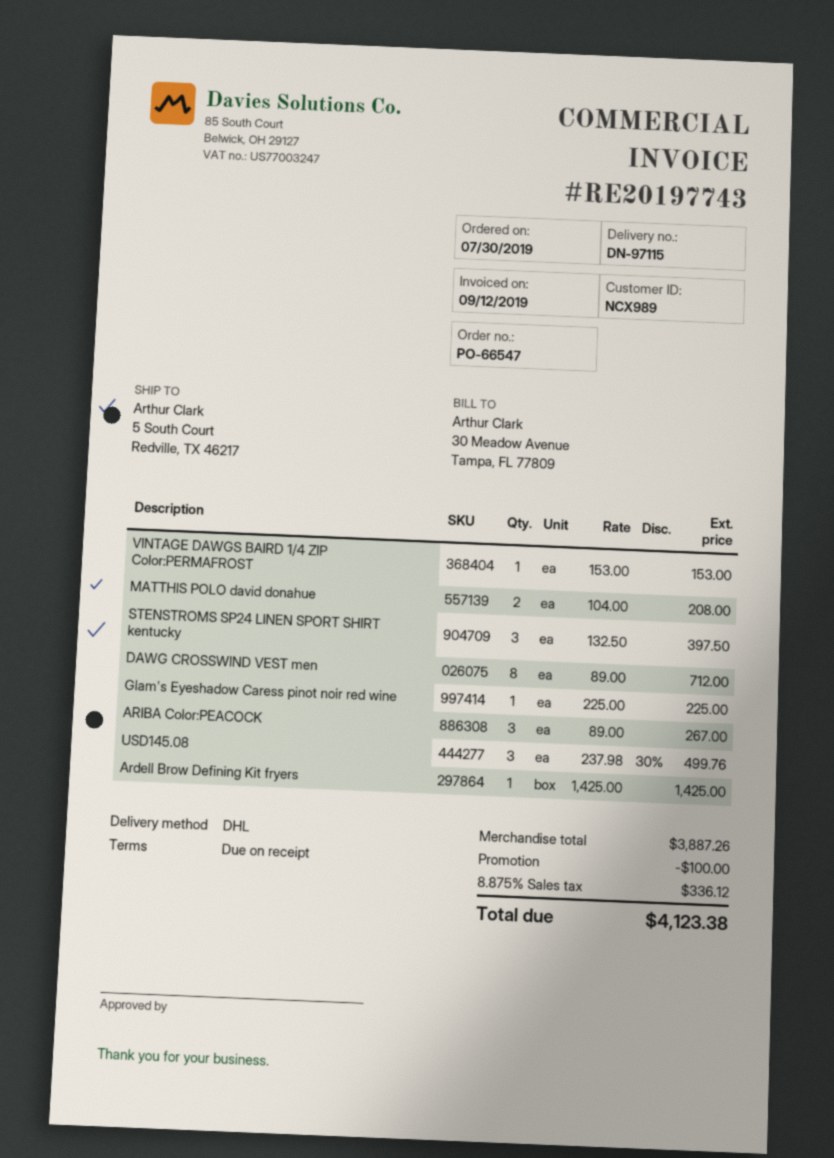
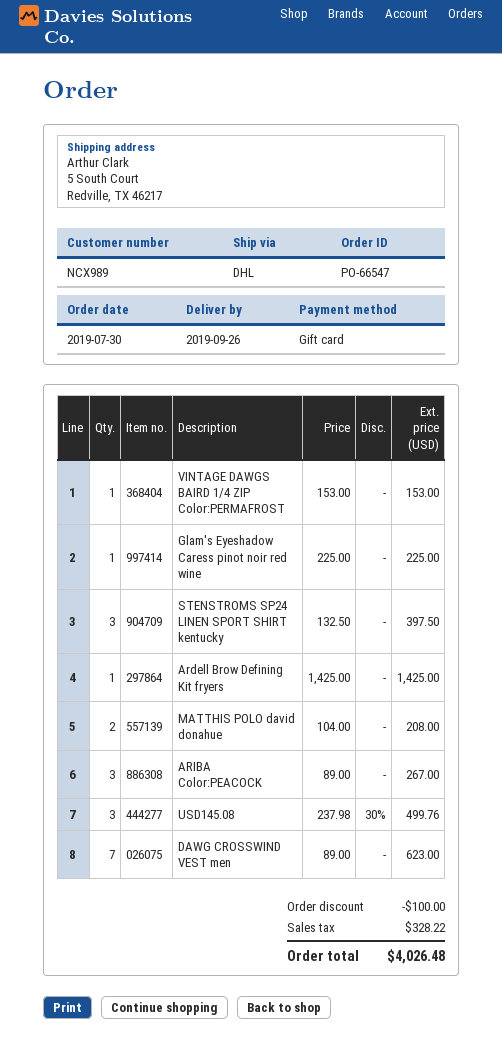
DAWG CROSSWIND VEST men: 8 x 89.00 = 712.00 -> 7 x 89.00 = 623.00
tax: 336.12 -> 328.22
total: 4123.38 -> 4026.48

